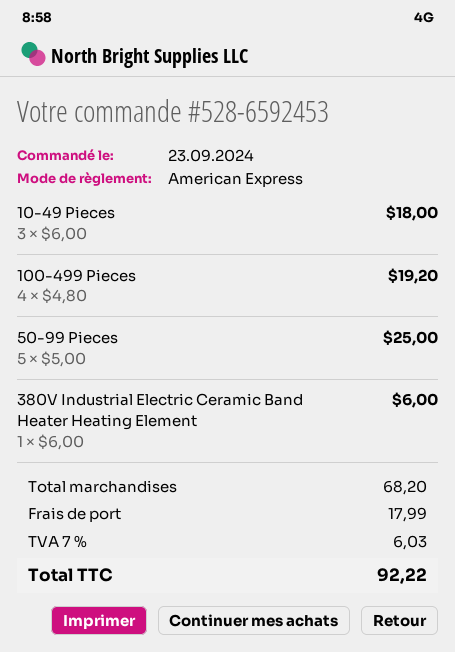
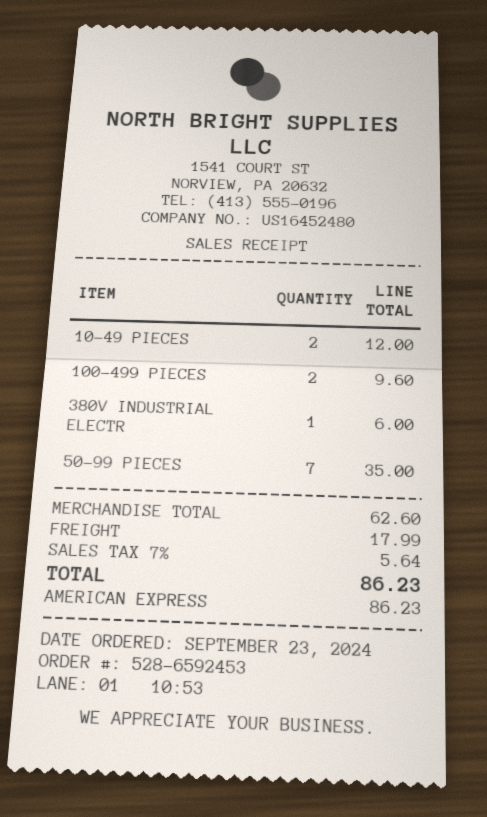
10-49 Pieces: 3 for 18.00 -> 2 for 12.00
100-499 Pieces: 4 for 19.20 -> 2 for 9.60
50-99 Pieces: 5 for 25.00 -> 7 for 35.00
subtotal: 68.20 -> 62.60
tax: 7% = 6.03 -> 7% = 5.64
total: 92.22 -> 86.23

